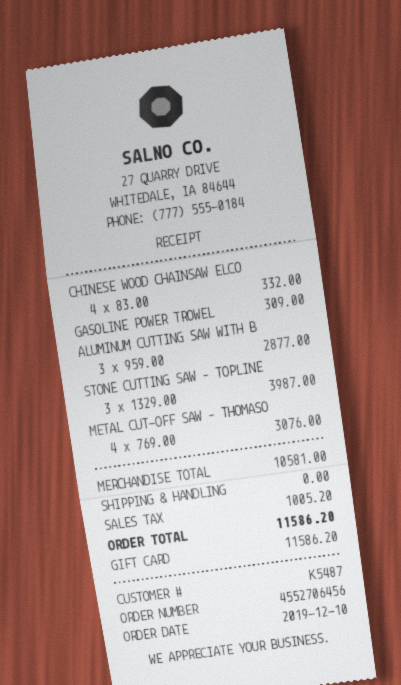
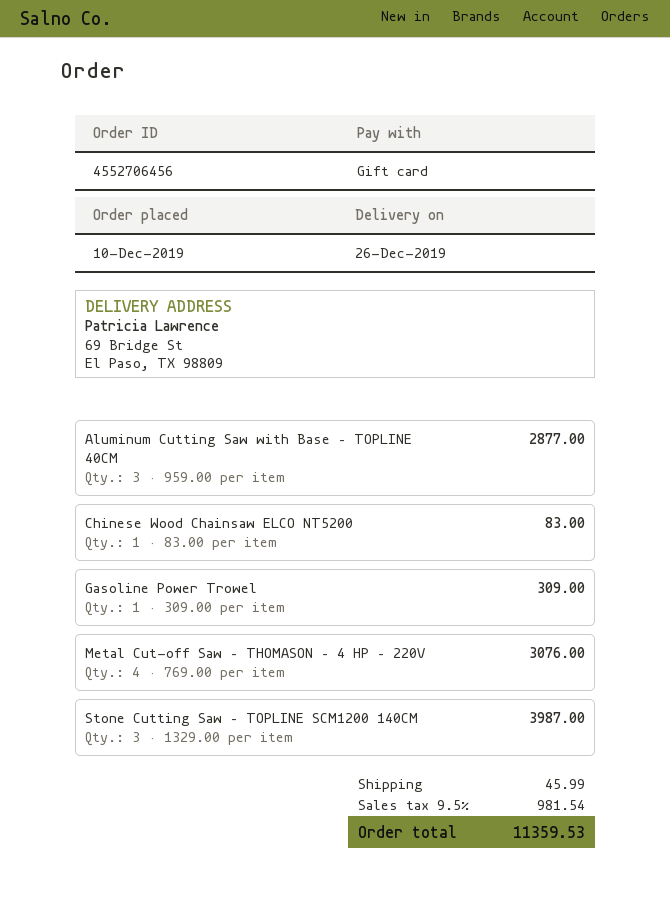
CHINESE WOOD CHAINSAW ELCO: 4 x 83.00 = 332.00 -> 1 x 83.00 = 83.00
shipping: 0.00 -> 45.99
tax: 1005.20 -> 981.54
total: 11586.20 -> 11359.53

